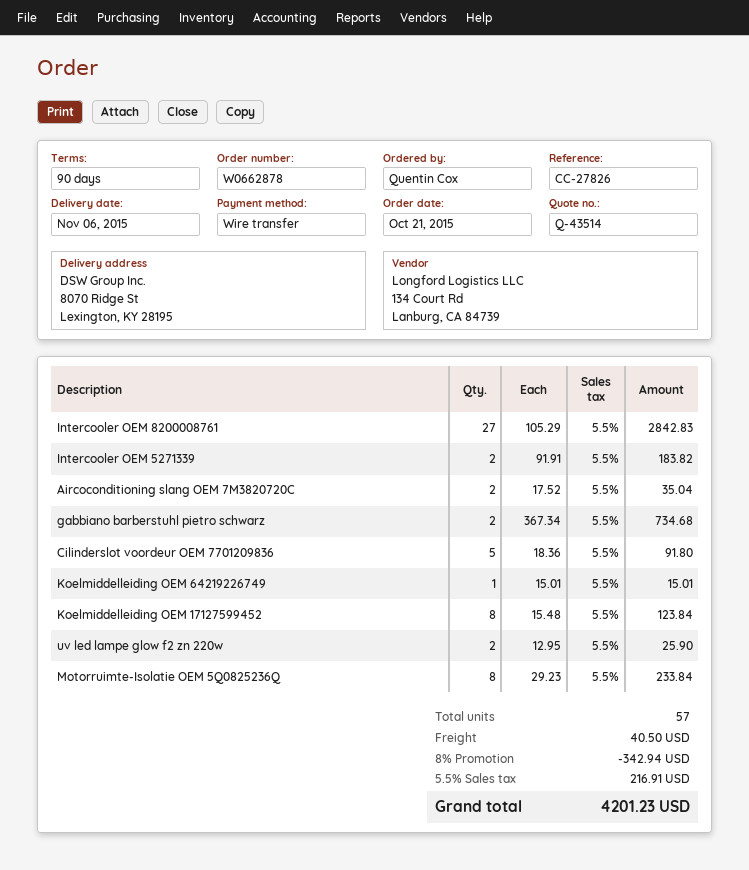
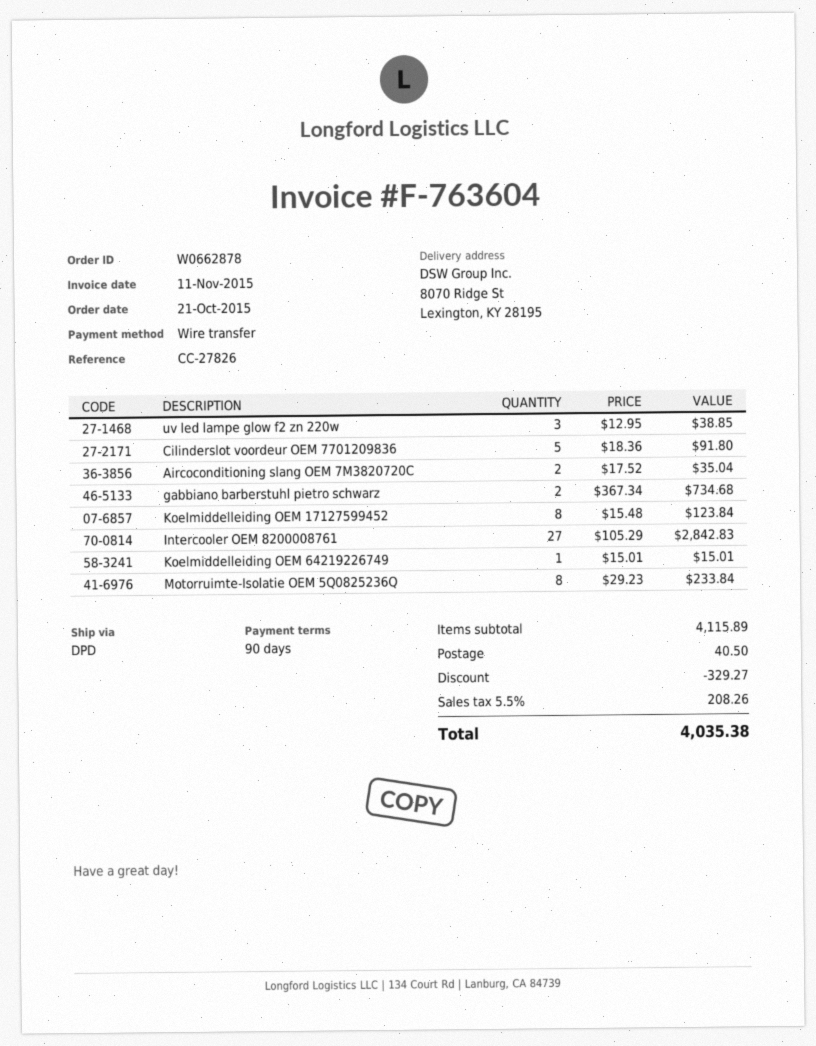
Intercooler OEM 5271339: 2 x 91.91 = 183.82 -> none
uv led lampe glow f2 zn 220w: 2 x 12.95 = 25.90 -> 3 x 12.95 = 38.85
discount: 342.94 -> 329.27
tax: 5.5% = 216.91 -> 5.5% = 208.26
total: 4201.23 -> 4035.38

